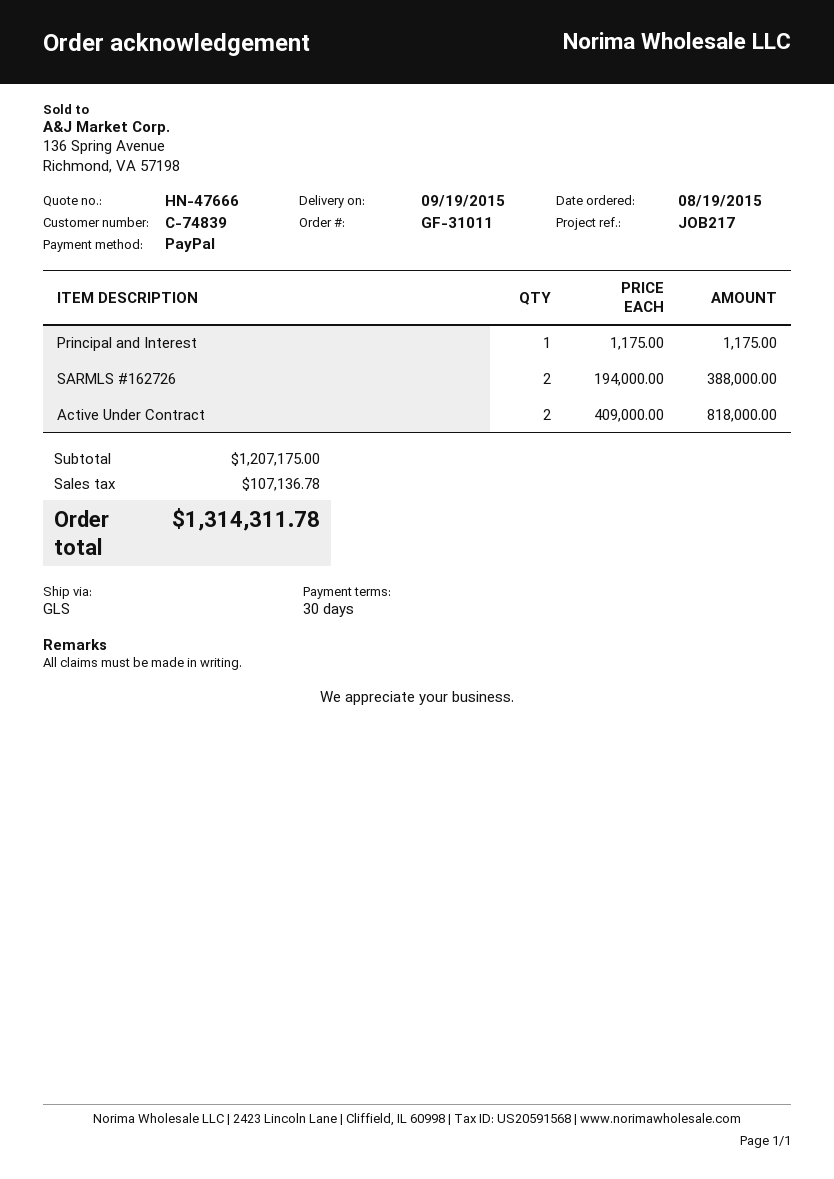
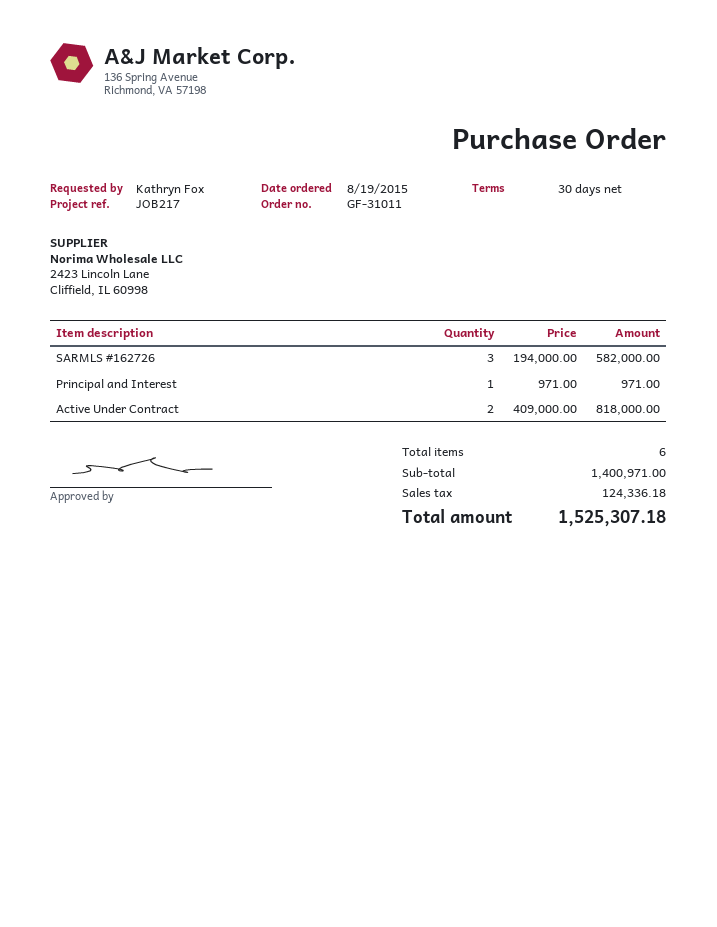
Principal and Interest: 1 x 1175.00 = 1175.00 -> 1 x 971.00 = 971.00
SARMLS #162726: 2 x 194000.00 = 388000.00 -> 3 x 194000.00 = 582000.00
subtotal: 1207175.00 -> 1400971.00
tax: 107136.78 -> 124336.18
total: 1314311.78 -> 1525307.18

